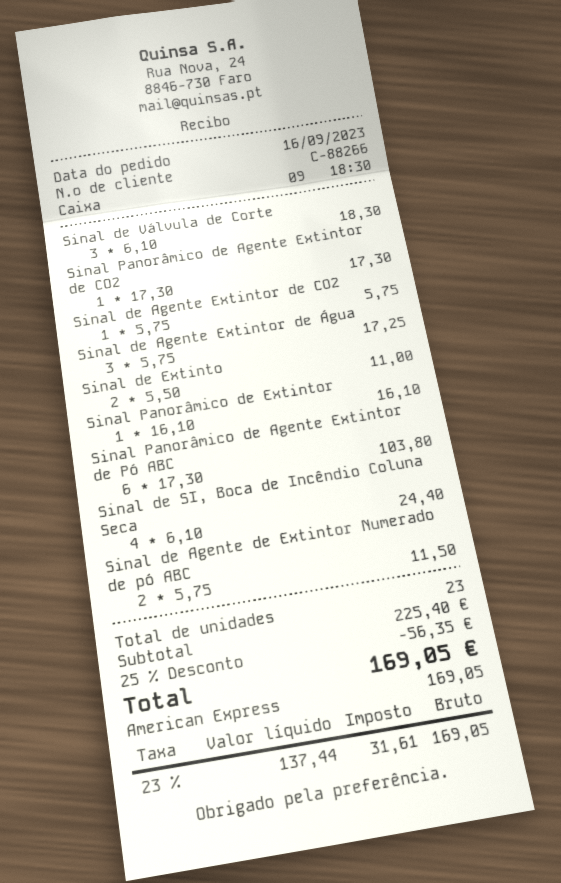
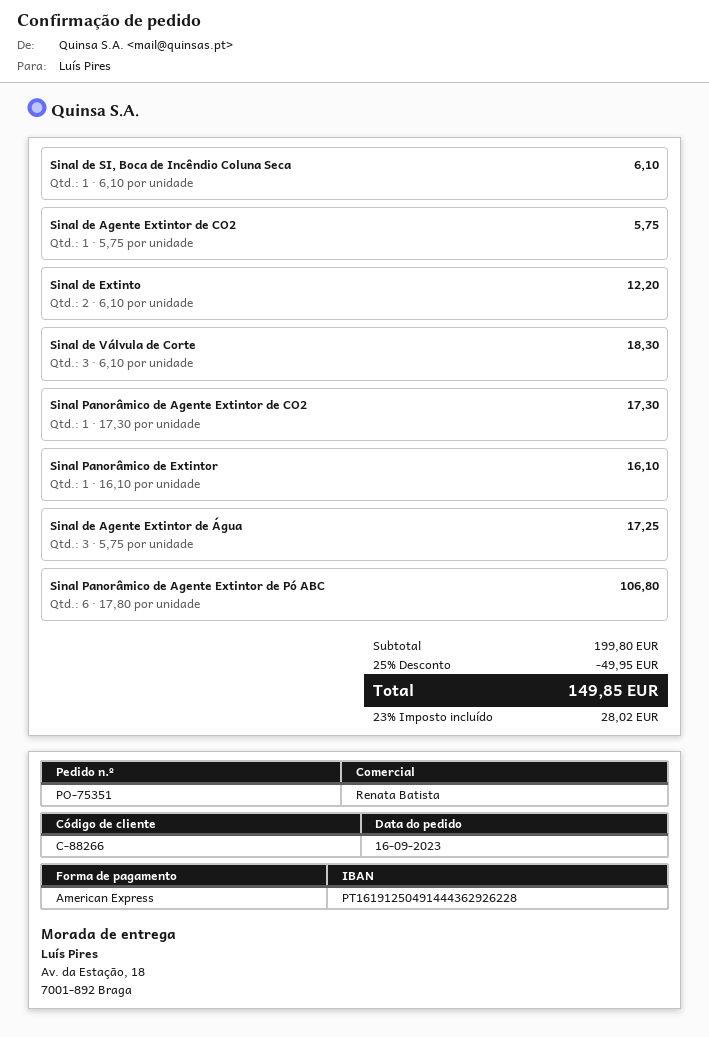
Sinal de Extinto: 2 x 5.50 = 11.00 -> 2 x 6.10 = 12.20
Sinal Panorâmico de Agente Extintor de Pó ABC: 6 x 17.30 = 103.80 -> 6 x 17.80 = 106.80
Sinal de SI, Boca de Incêndio Coluna Seca: 4 x 6.10 = 24.40 -> 1 x 6.10 = 6.10
Sinal de Agente de Extintor Numerado de pó ABC: 2 x 5.75 = 11.50 -> none
subtotal: 225.40 -> 199.80
discount: 25% = 56.35 -> 25% = 49.95
tax: 23% = 31.61 -> 23% = 28.02
total: 169.05 -> 149.85

